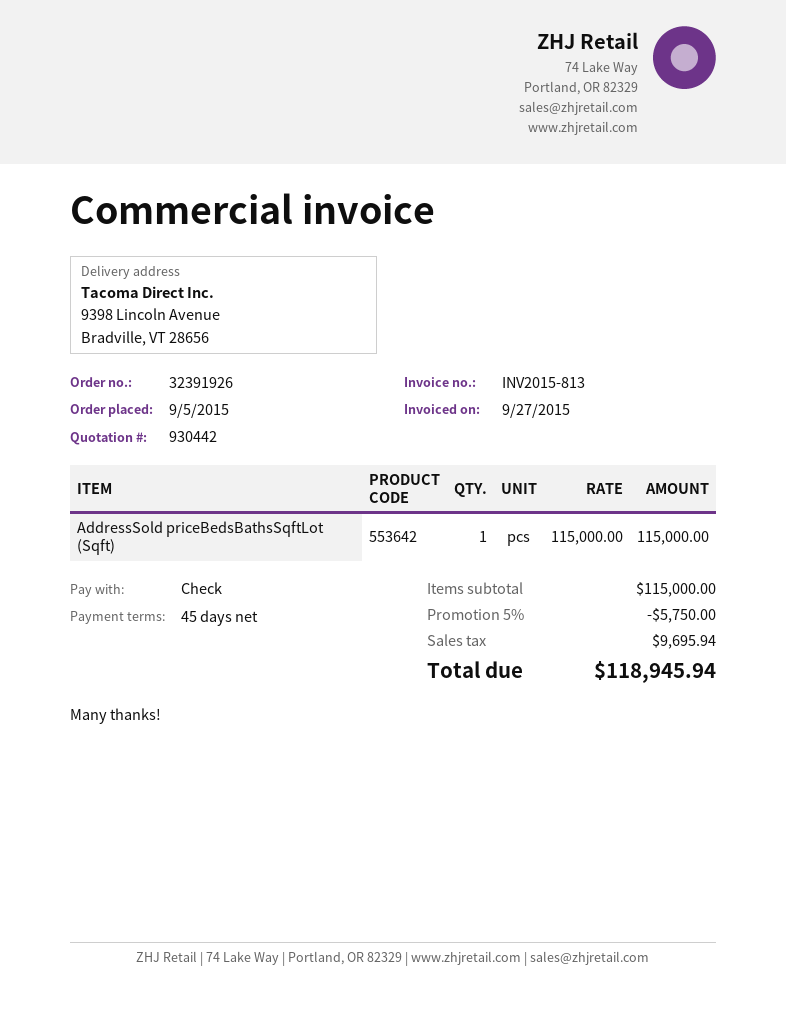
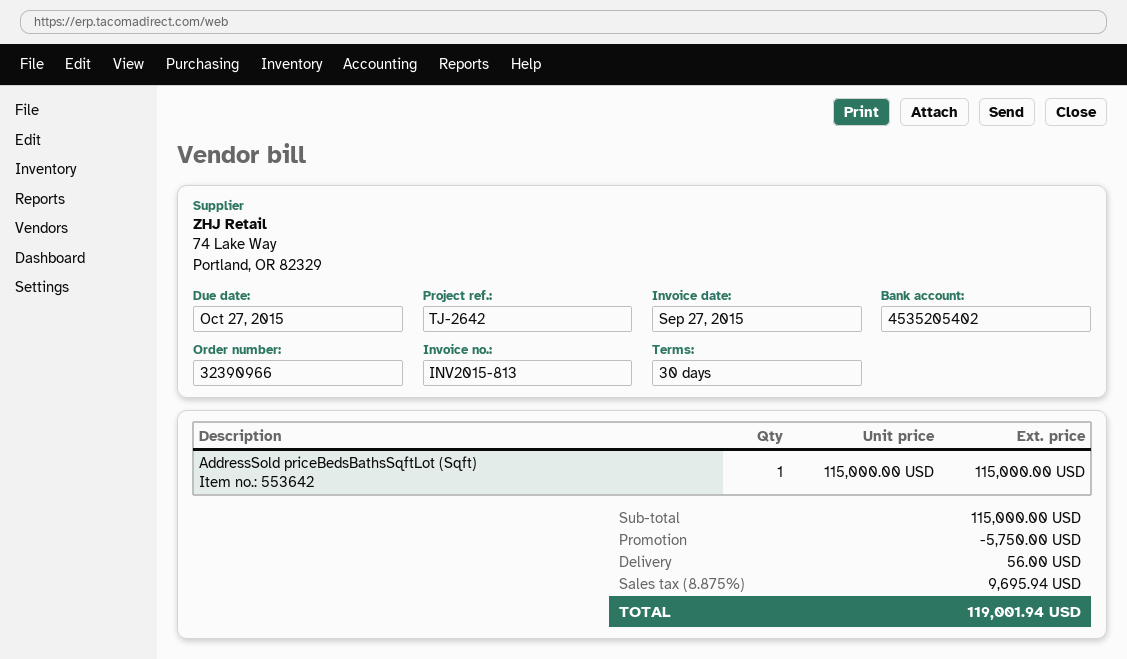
order number: 32391926 -> 32390966
payment terms: 45 days -> 30 days
shipping: none -> 56.00
total: 118945.94 -> 119001.94

